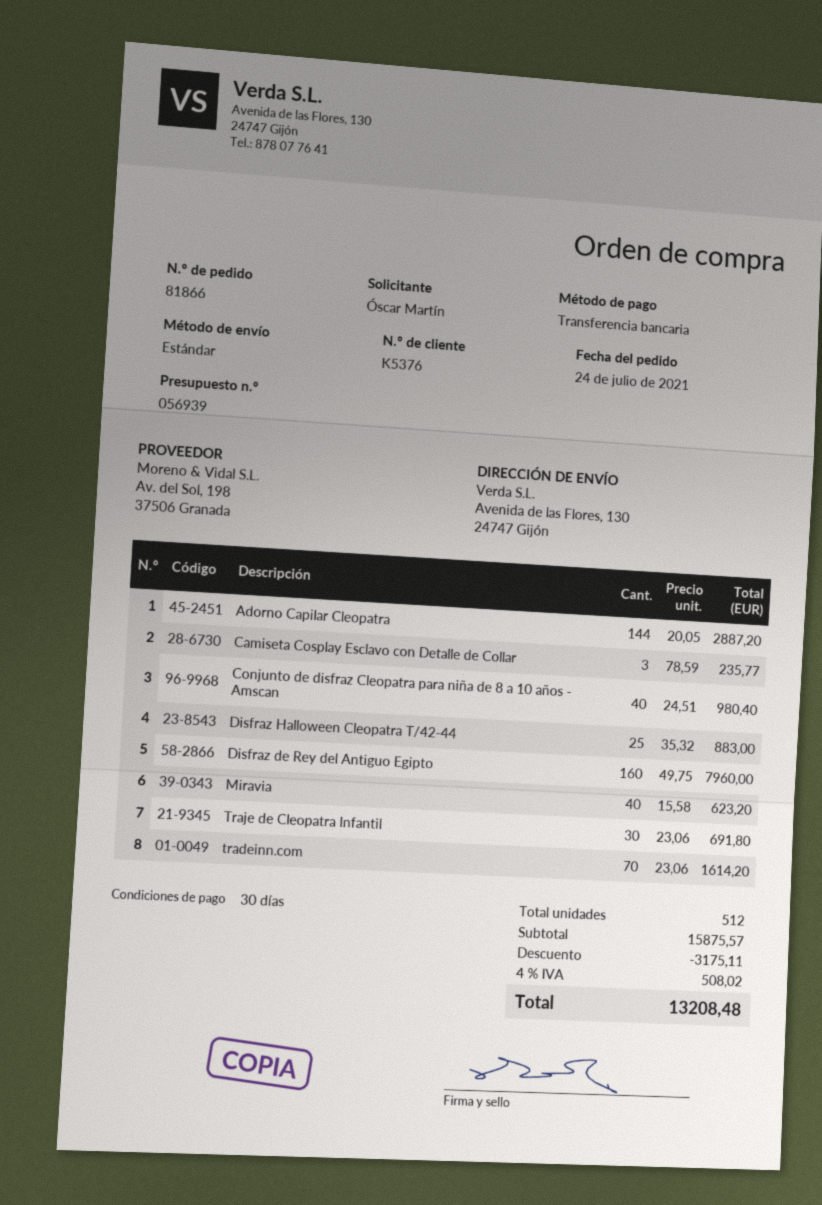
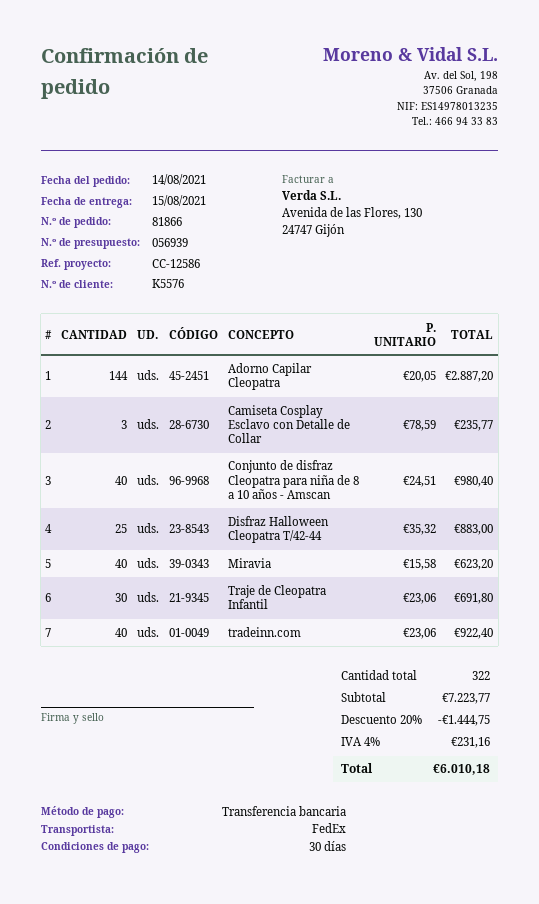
order date: 2021-07-24 -> 2021-08-14
customer number: K5376 -> K5576
shipping method: standard -> FedEx
Disfraz de Rey del Antiguo Egipto: 160 x 49.75 = 7960.00 -> none
tradeinn.com: 70 x 23.06 = 1614.20 -> 40 x 23.06 = 922.40
total quantity: 512 -> 322
subtotal: 15875.57 -> 7223.77
discount: 3175.11 -> 1444.75
tax: 4% = 508.02 -> 4% = 231.16
total: 13208.48 -> 6010.18

